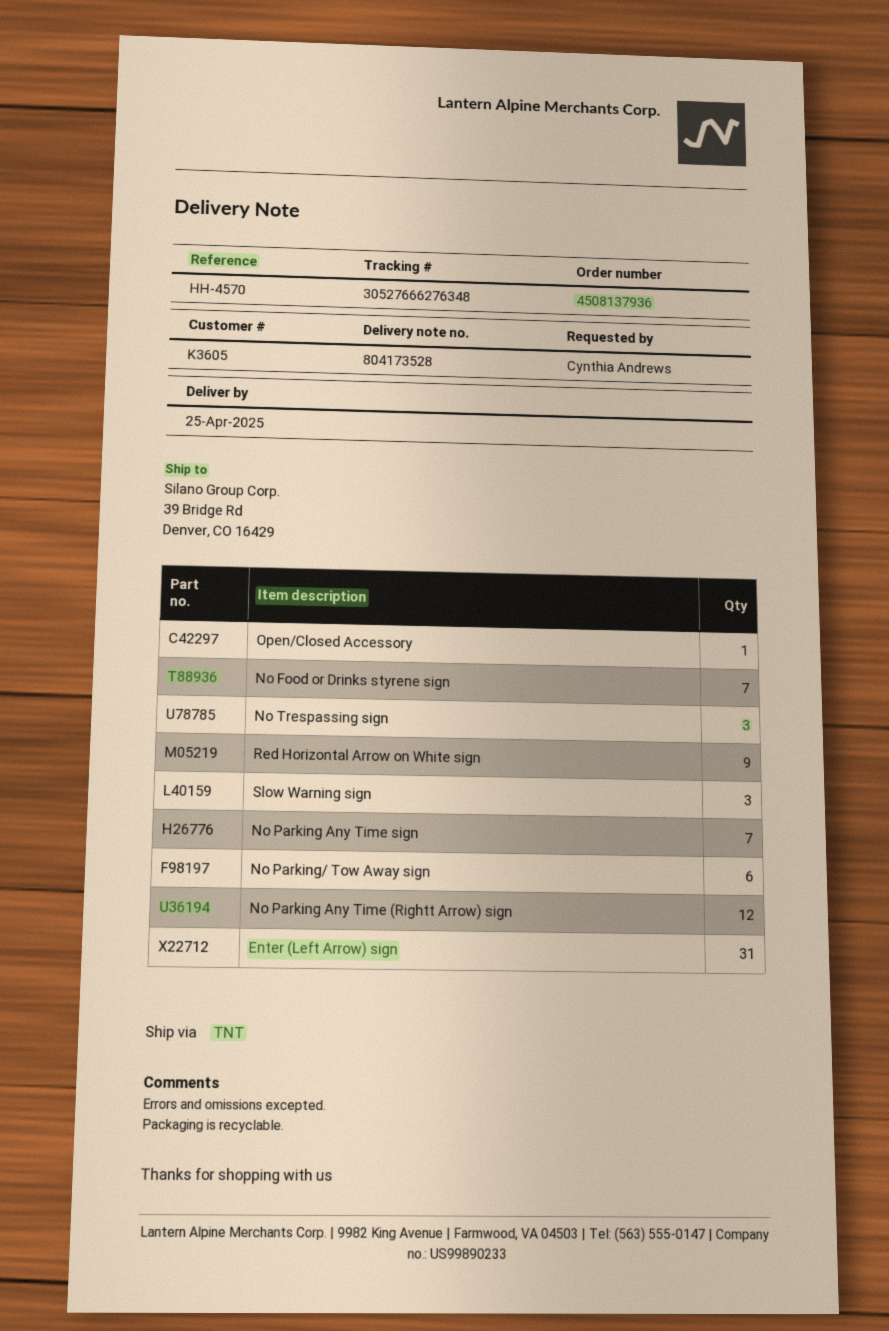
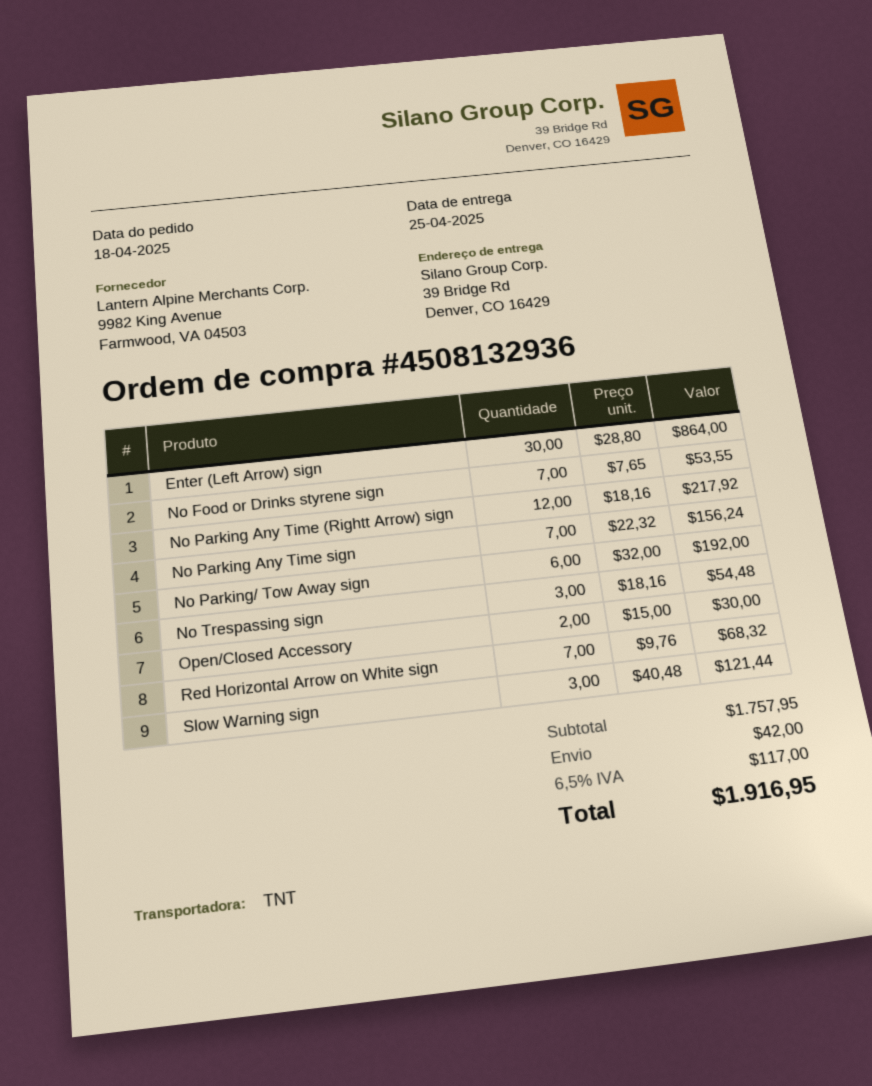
order number: 4508137936 -> 4508132936
Open/Closed Accessory: 1 -> 2
Red Horizontal Arrow on White sign: 9 -> 7
Enter (Left Arrow) sign: 31 -> 30

